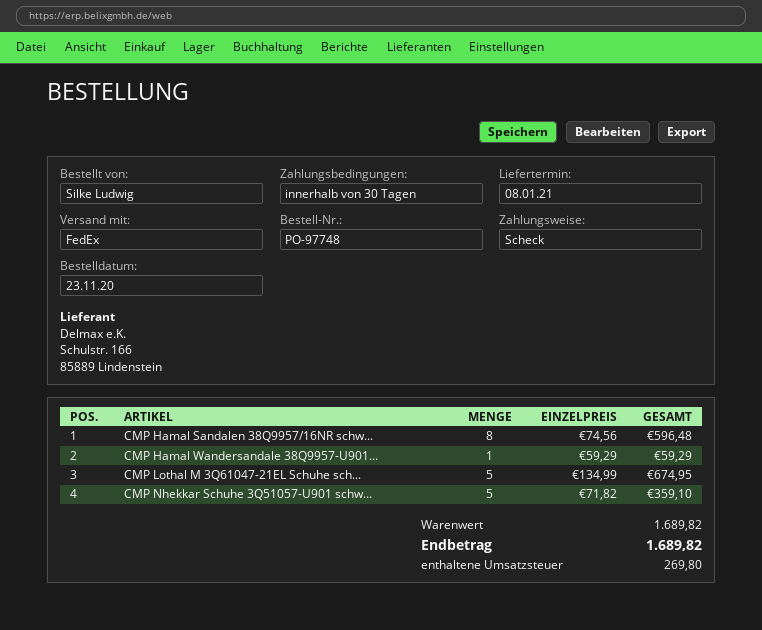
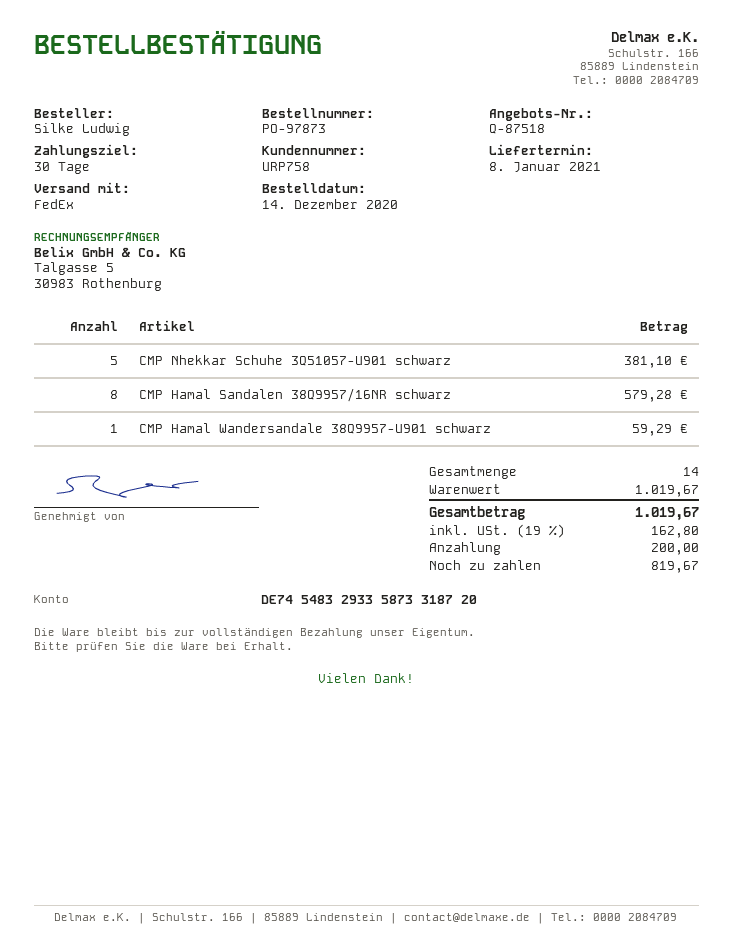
order number: PO-97748 -> PO-97873
order date: 2020-11-23 -> 2020-12-14
CMP Hamal Sandalen 38Q9957/16NR schw...: 8 for 596.48 -> 8 for 579.28
CMP Lothal M 3Q61047-21EL Schuhe sch...: 5 for 674.95 -> none
CMP Nhekkar Schuhe 3Q51057-U901 schw...: 5 for 359.10 -> 5 for 381.10
subtotal: 1689.82 -> 1019.67
tax: 269.80 -> 162.80
total: 1689.82 -> 1019.67

